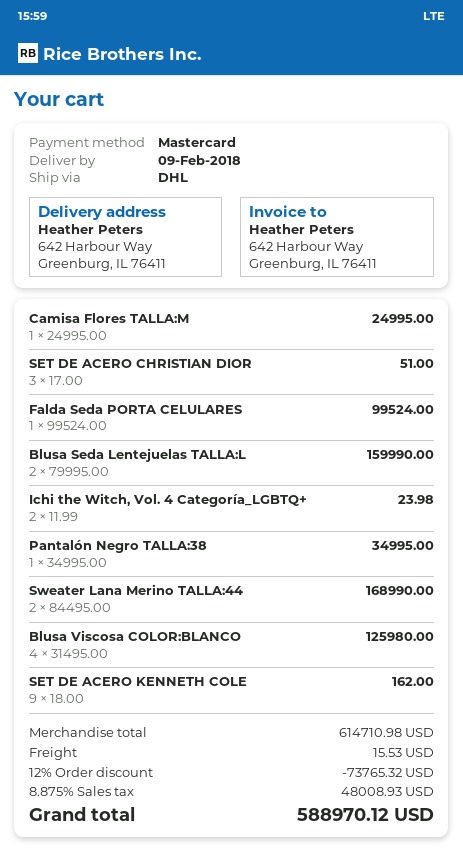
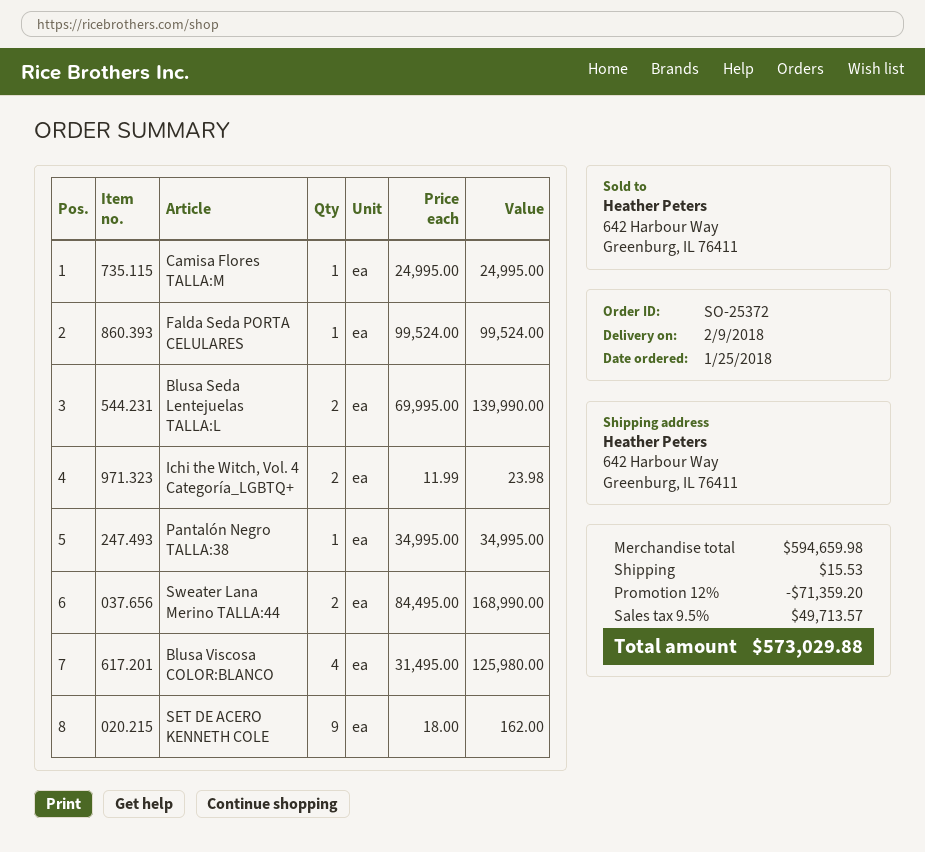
SET DE ACERO CHRISTIAN DIOR: 3 x 17.00 = 51.00 -> none
Blusa Seda Lentejuelas TALLA:L: 2 x 79995.00 = 159990.00 -> 2 x 69995.00 = 139990.00
subtotal: 614710.98 -> 594659.98
discount: 12% = 73765.32 -> 12% = 71359.20
tax: 8.875% = 48008.93 -> 9.5% = 49713.57
total: 588970.12 -> 573029.88

